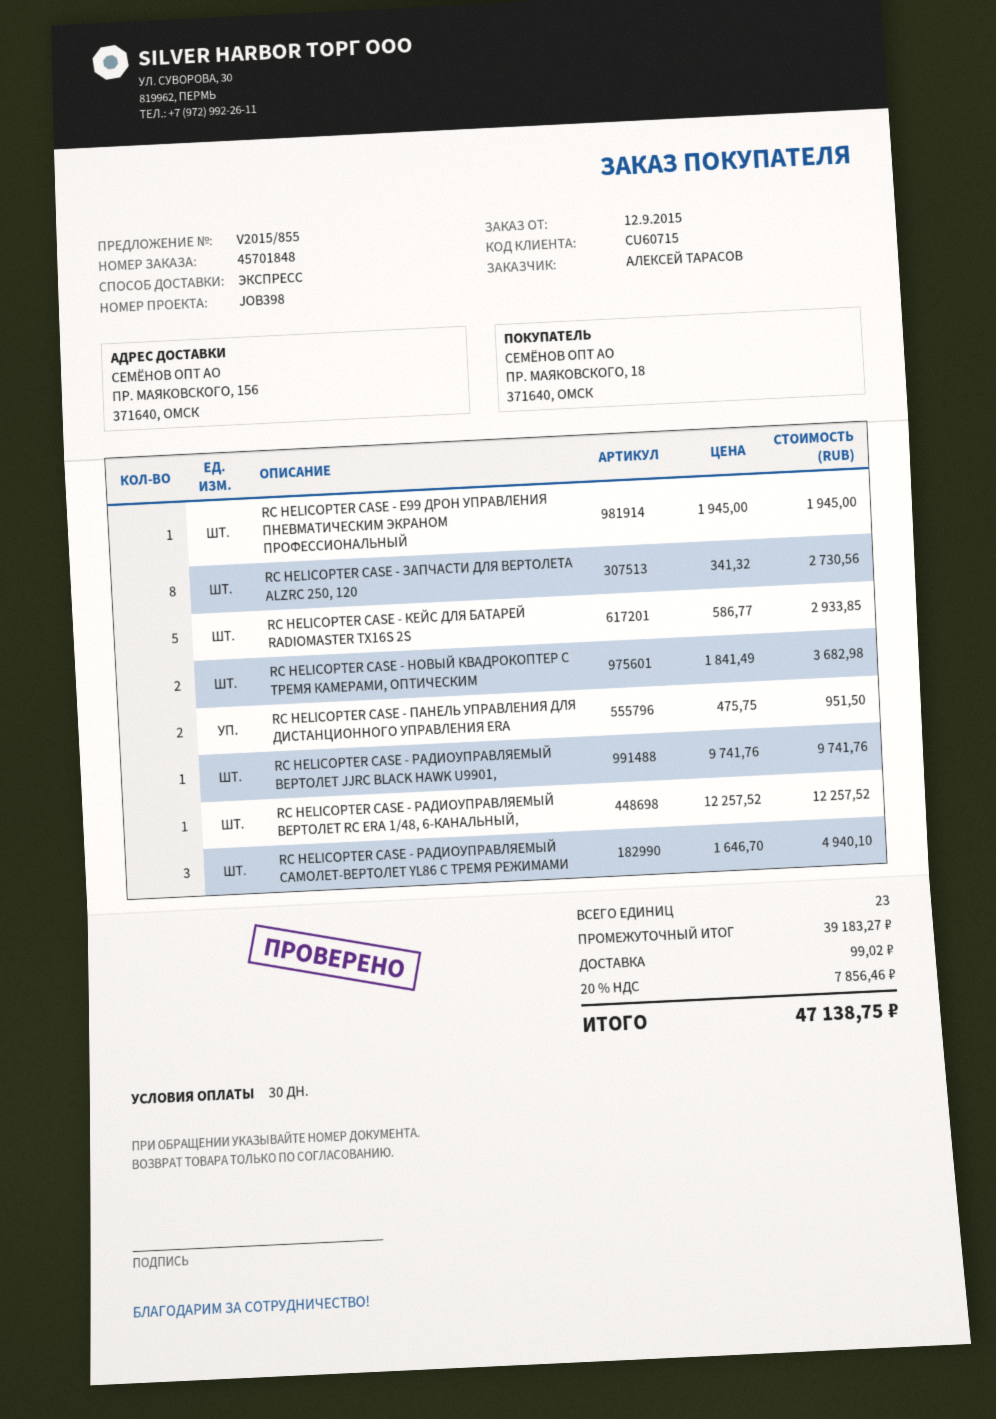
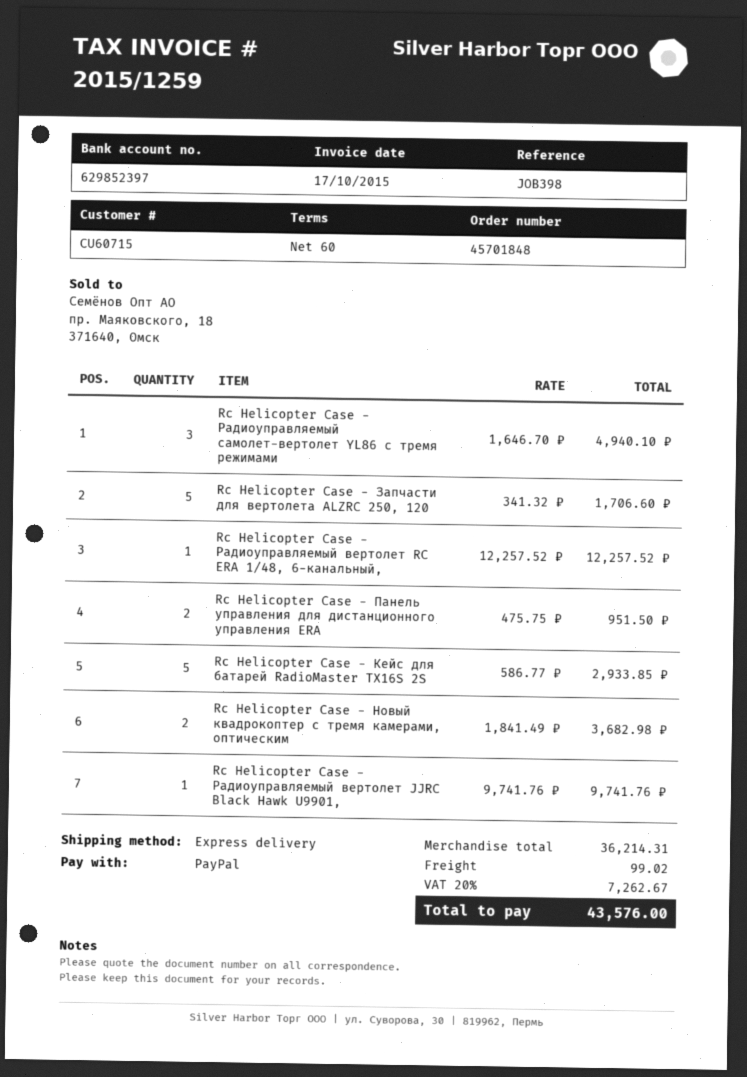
payment terms: 30 days -> 60 days
RC HELICOPTER CASE - E99 ДРОН УПРАВЛЕНИЯ ПНЕВМАТИЧЕСКИМ ЭКРАНОМ ПРОФЕССИОНАЛЬНЫЙ: 1 x 1945.00 = 1945.00 -> none
RC HELICOPTER CASE - ЗАПЧАСТИ ДЛЯ ВЕРТОЛЕТА ALZRC 250, 120: 8 x 341.32 = 2730.56 -> 5 x 341.32 = 1706.60
subtotal: 39183.27 -> 36214.31
tax: 20% = 7856.46 -> 20% = 7262.67
total: 47138.75 -> 43576.00

